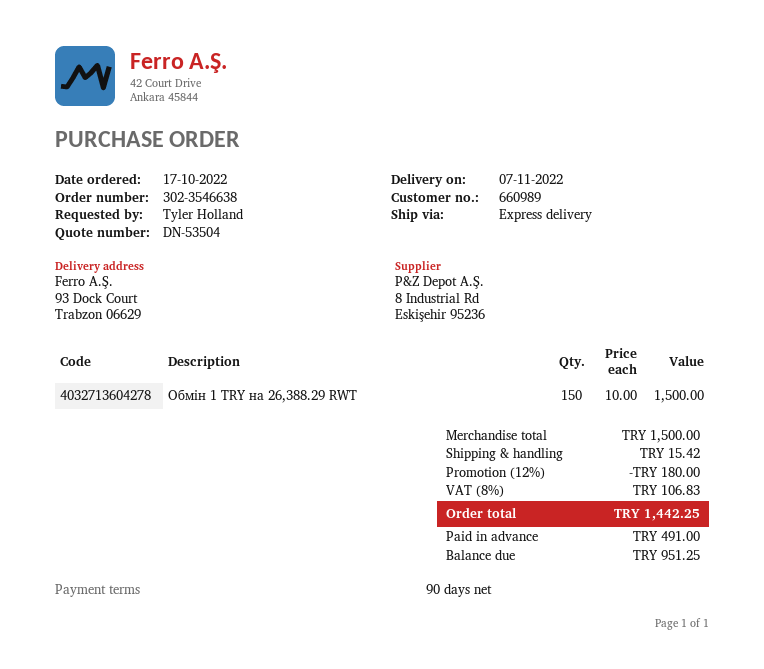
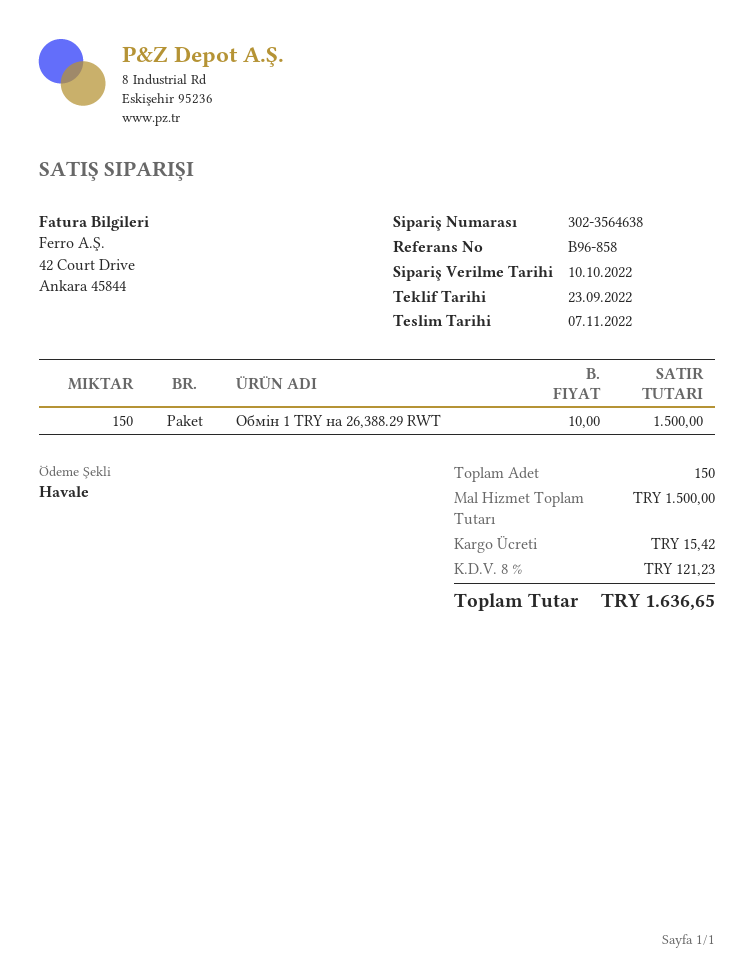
order number: 302-3546638 -> 302-3564638
order date: 2022-10-17 -> 2022-10-10
discount: 12% = 180.00 -> none
tax: 8% = 106.83 -> 8% = 121.23
total: 1442.25 -> 1636.65

